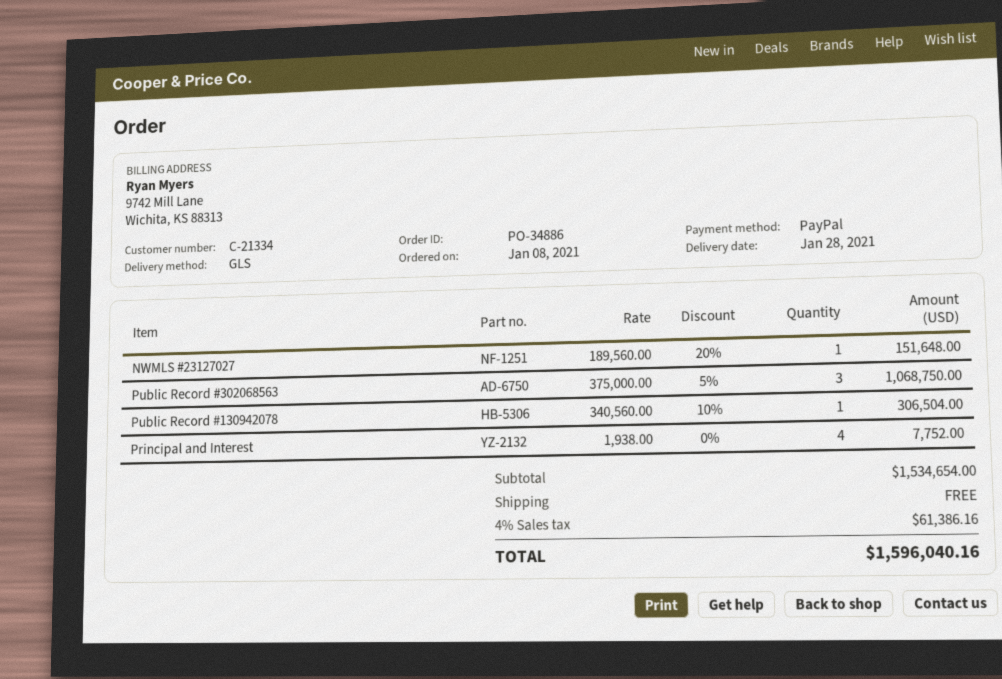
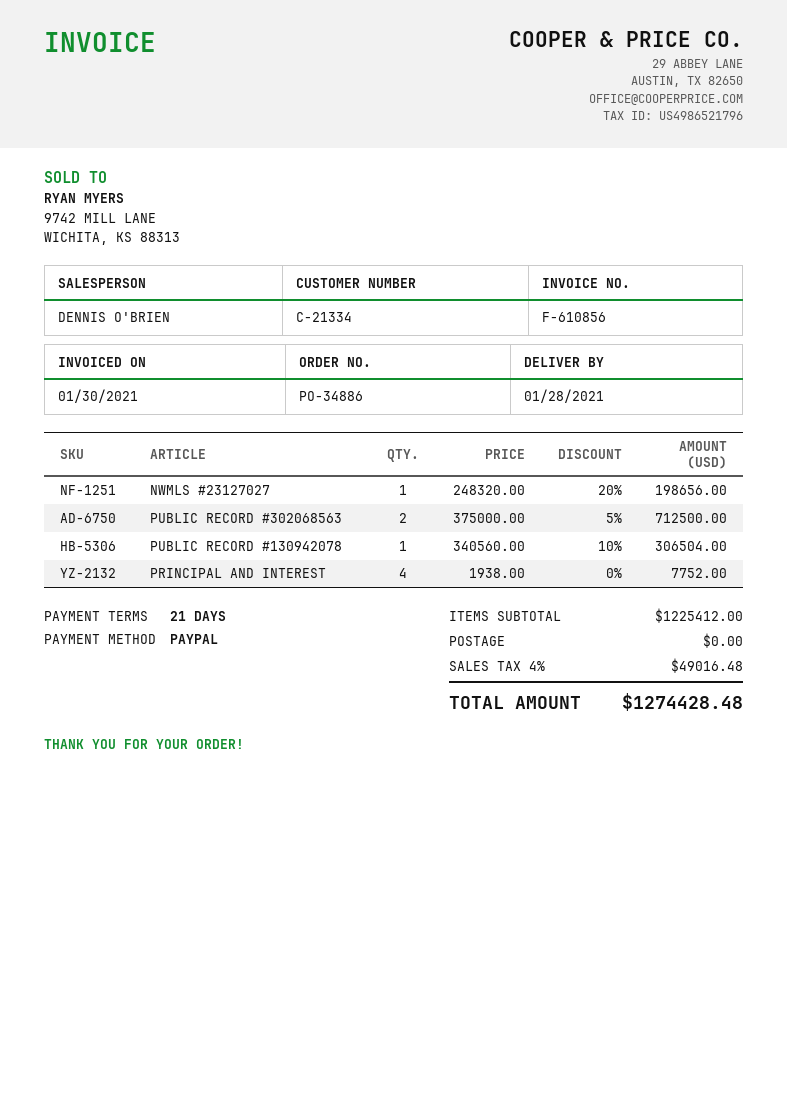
NWMLS #23127027: 1 x 189560.00 - 20% = 151648.00 -> 1 x 248320.00 - 20% = 198656.00
Public Record #302068563: 3 x 375000.00 - 5% = 1068750.00 -> 2 x 375000.00 - 5% = 712500.00
subtotal: 1534654.00 -> 1225412.00
tax: 4% = 61386.16 -> 4% = 49016.48
total: 1596040.16 -> 1274428.48

